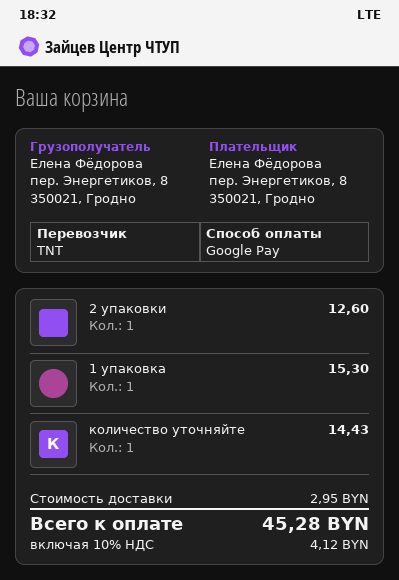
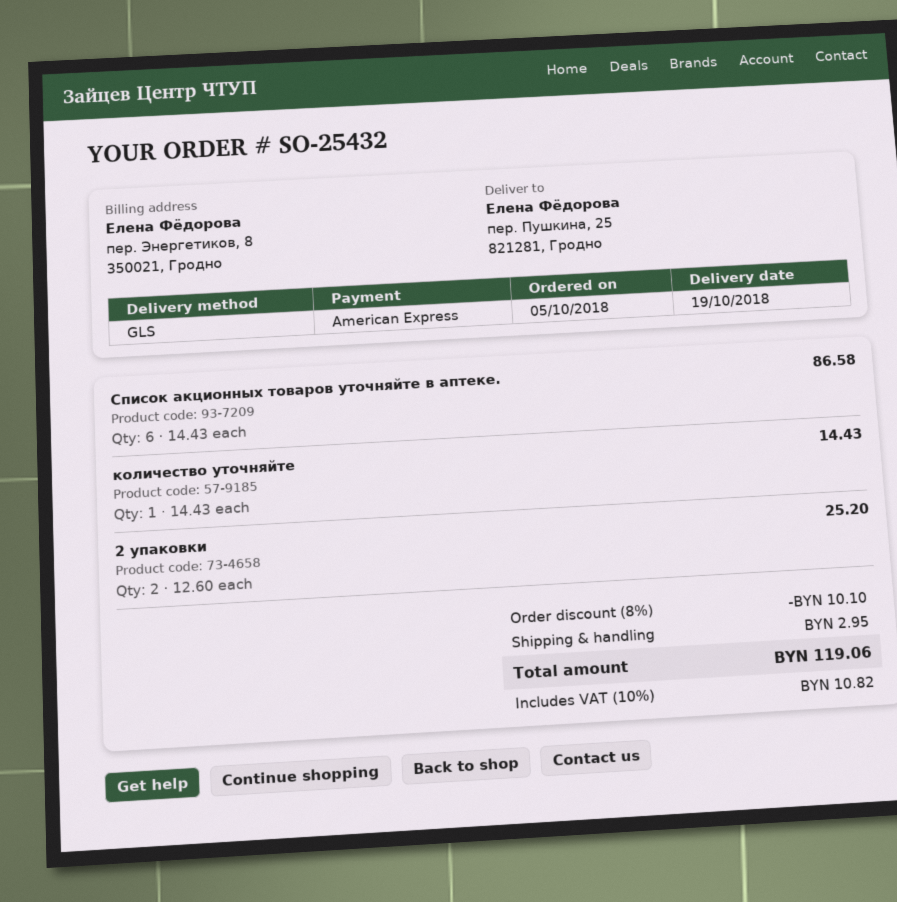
payment method: Google Pay -> American Express
shipping method: TNT -> GLS
ship to: пер. Энергетиков, 8, 350021, Гродно -> пер. Пушкина, 25, 821281, Гродно
2 упаковки: 1 for 12.60 -> 2 for 25.20
1 упаковка: 1 for 15.30 -> none
Список акционных товаров уточняйте в аптеке.: none -> 6 for 86.58
discount: none -> 8% = 10.10
tax: 10% = 4.12 -> 10% = 10.82
total: 45.28 -> 119.06

